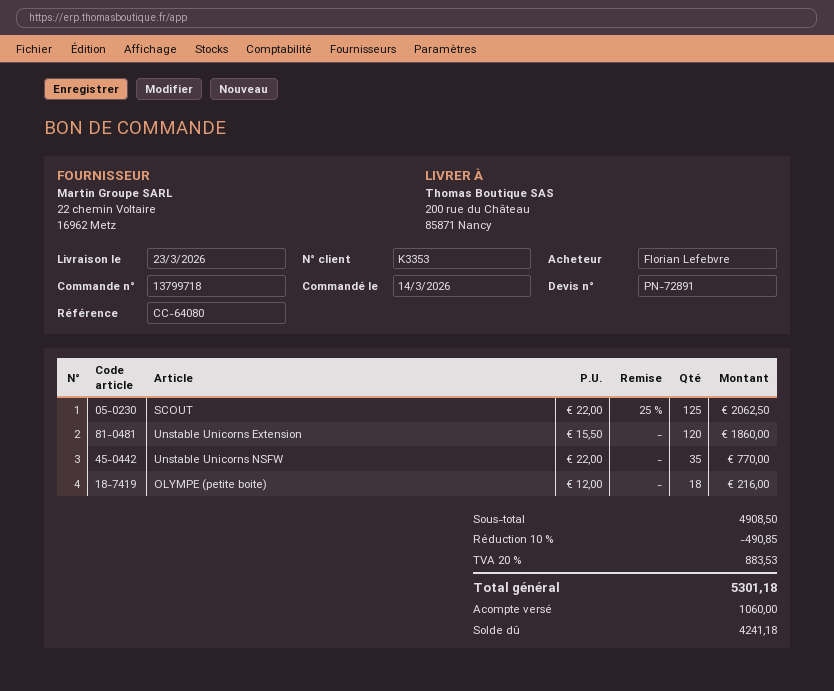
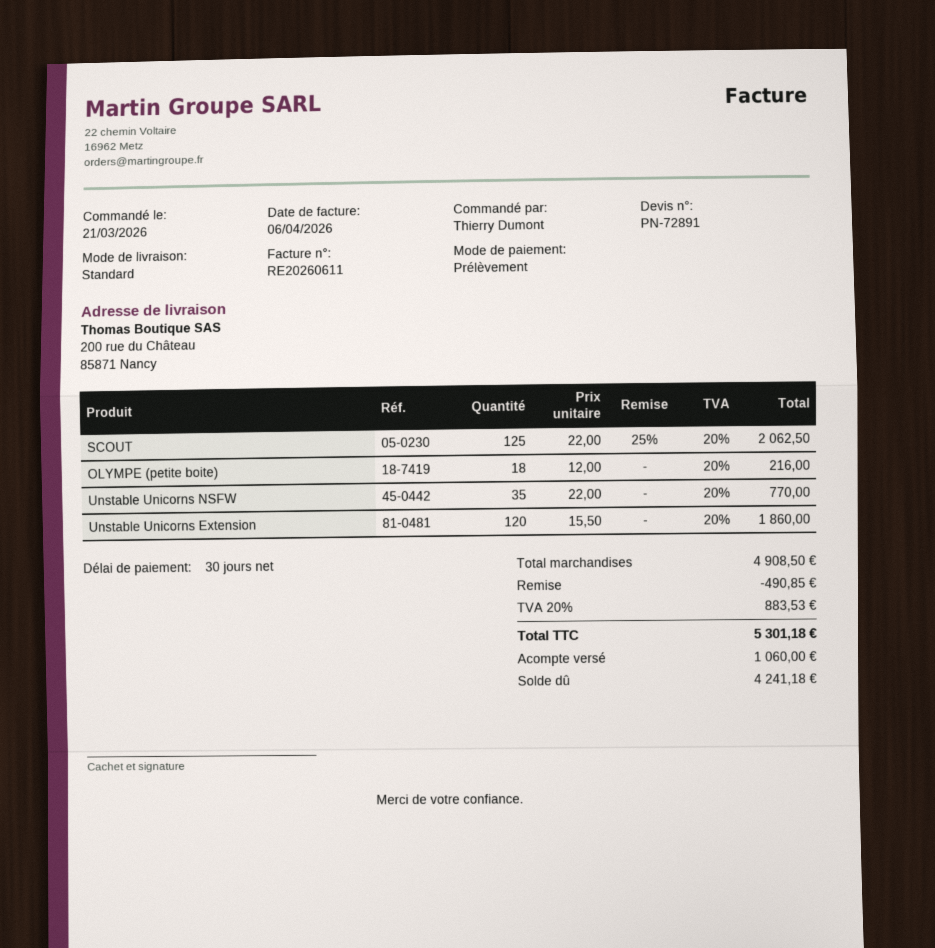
order date: 2026-03-14 -> 2026-03-21
ordered by: Florian Lefebvre -> Thierry Dumont

